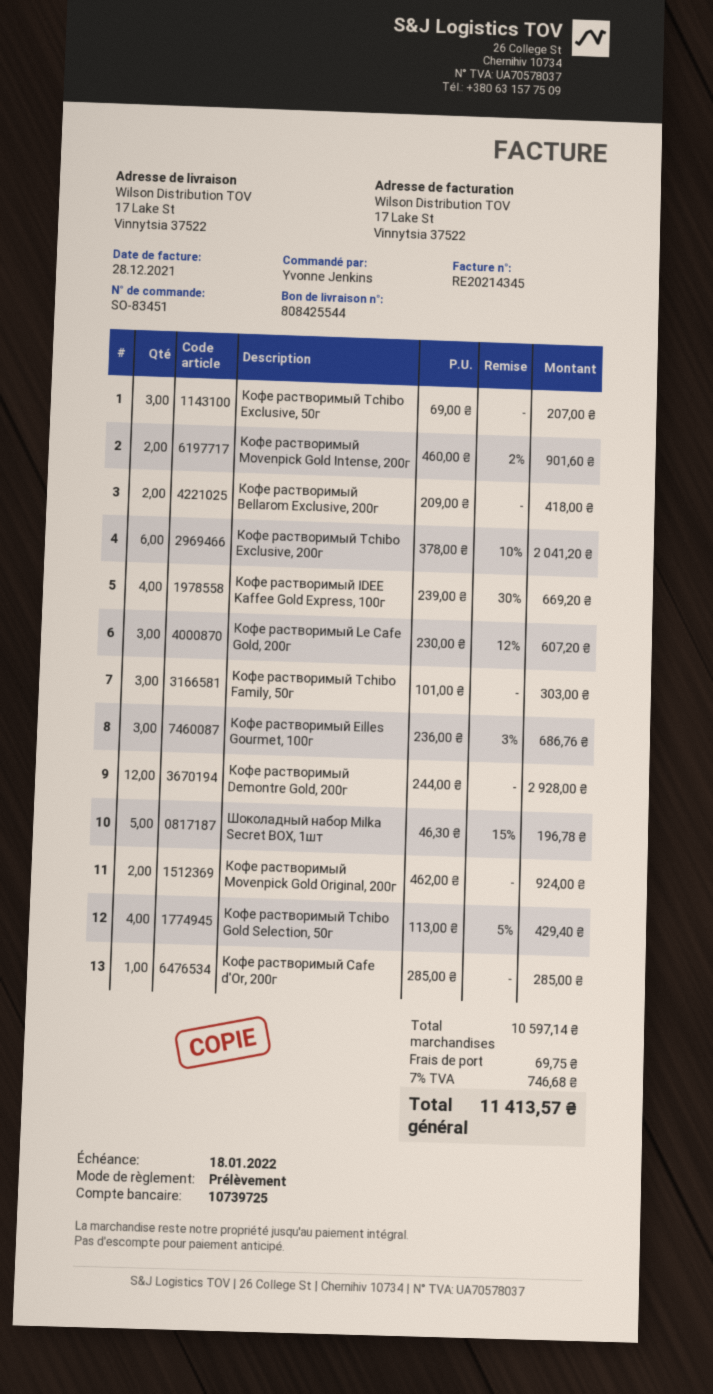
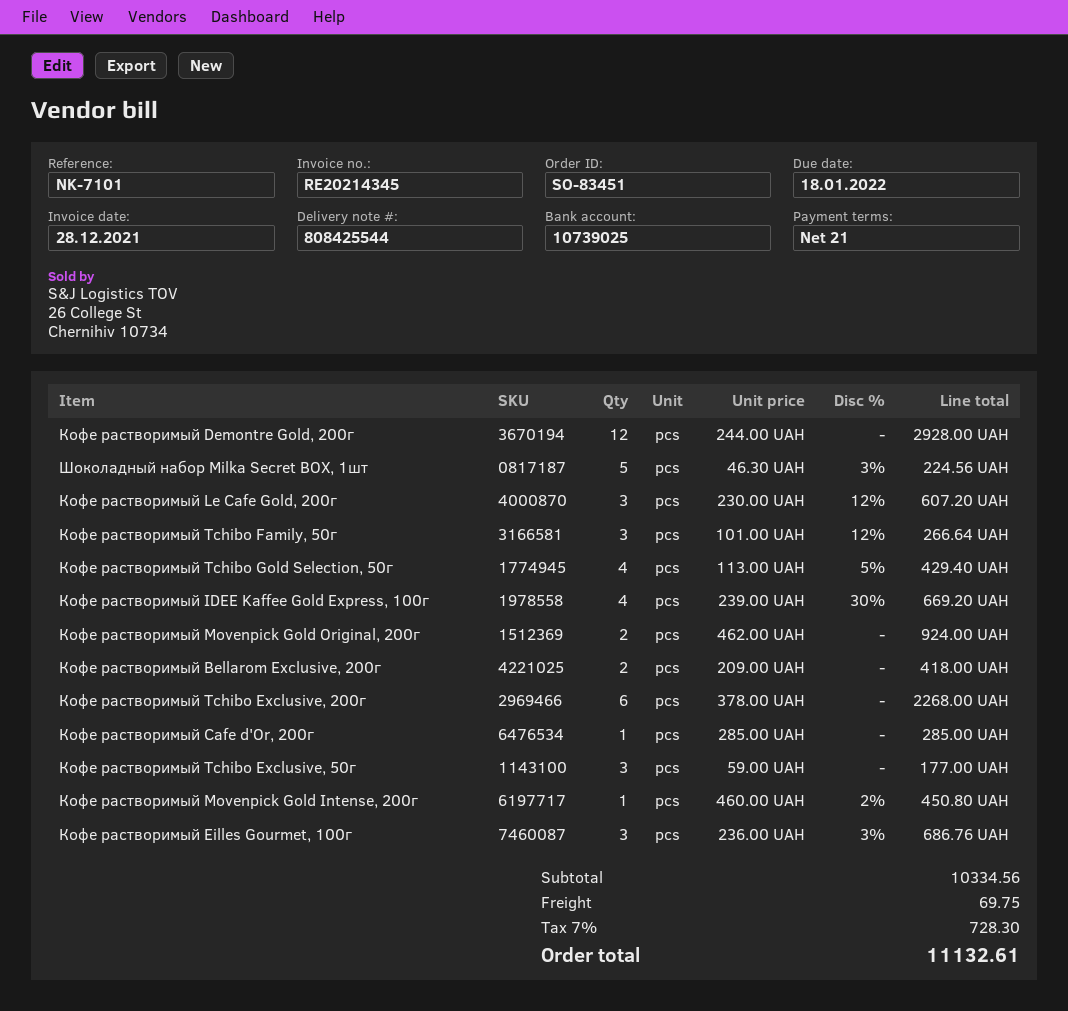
bank account: 10739725 -> 10739025
Кофе растворимый Tchibo Exclusive, 50г: 3 x 69.00 = 207.00 -> 3 x 59.00 = 177.00
Кофе растворимый Movenpick Gold Intense, 200г: 2 x 460.00 - 2% = 901.60 -> 1 x 460.00 - 2% = 450.80
Кофе растворимый Tchibo Exclusive, 200г: 6 x 378.00 - 10% = 2041.20 -> 6 x 378.00 = 2268.00
Кофе растворимый Tchibo Family, 50г: 3 x 101.00 = 303.00 -> 3 x 101.00 - 12% = 266.64
Шоколадный набор Milka Secret BOX, 1шт: 5 x 46.30 - 15% = 196.78 -> 5 x 46.30 - 3% = 224.56
subtotal: 10597.14 -> 10334.56
tax: 7% = 746.68 -> 7% = 728.30
total: 11413.57 -> 11132.61

